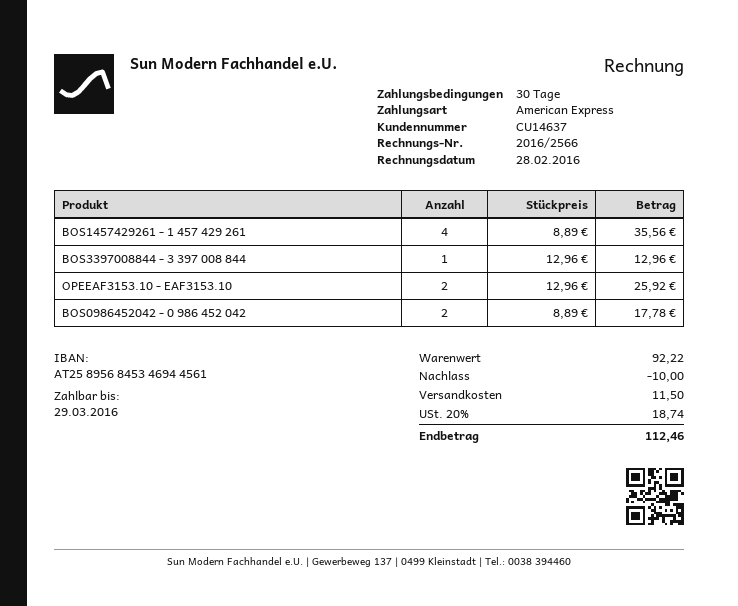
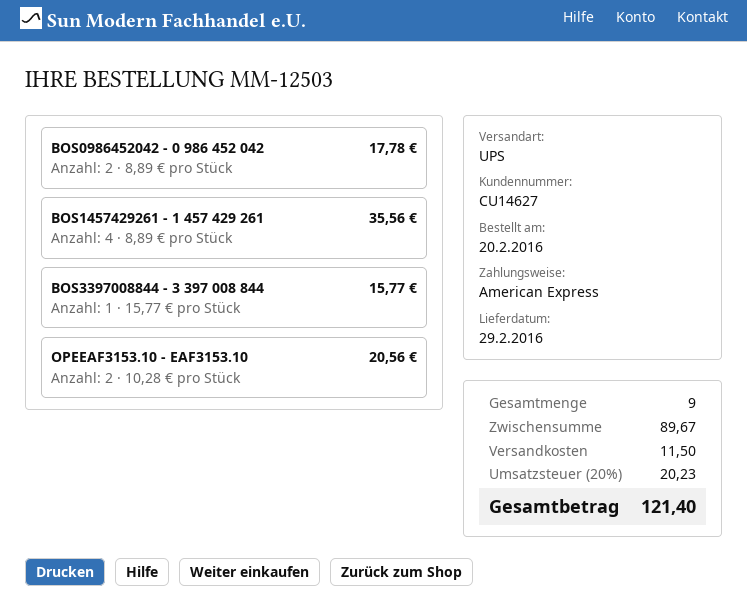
customer number: CU14637 -> CU14627
BOS3397008844 - 3 397 008 844: 1 x 12.96 = 12.96 -> 1 x 15.77 = 15.77
OPEEAF3153.10 - EAF3153.10: 2 x 12.96 = 25.92 -> 2 x 10.28 = 20.56
subtotal: 92.22 -> 89.67
discount: 10.00 -> none
tax: 20% = 18.74 -> 20% = 20.23
total: 112.46 -> 121.40

